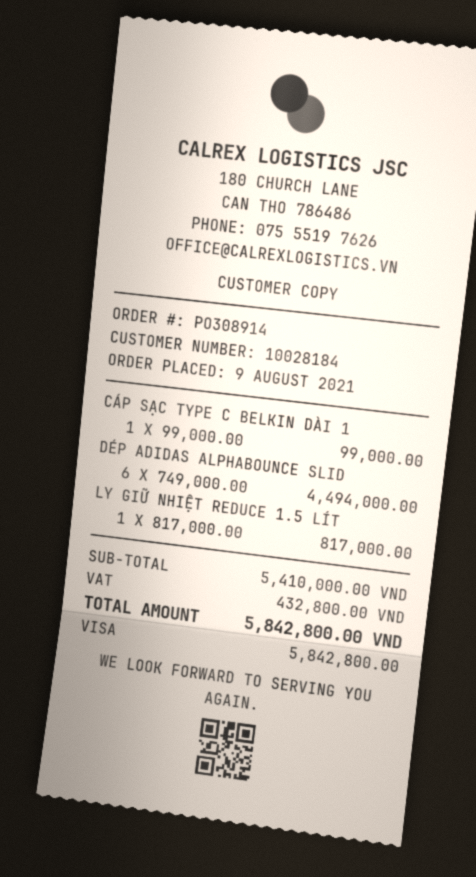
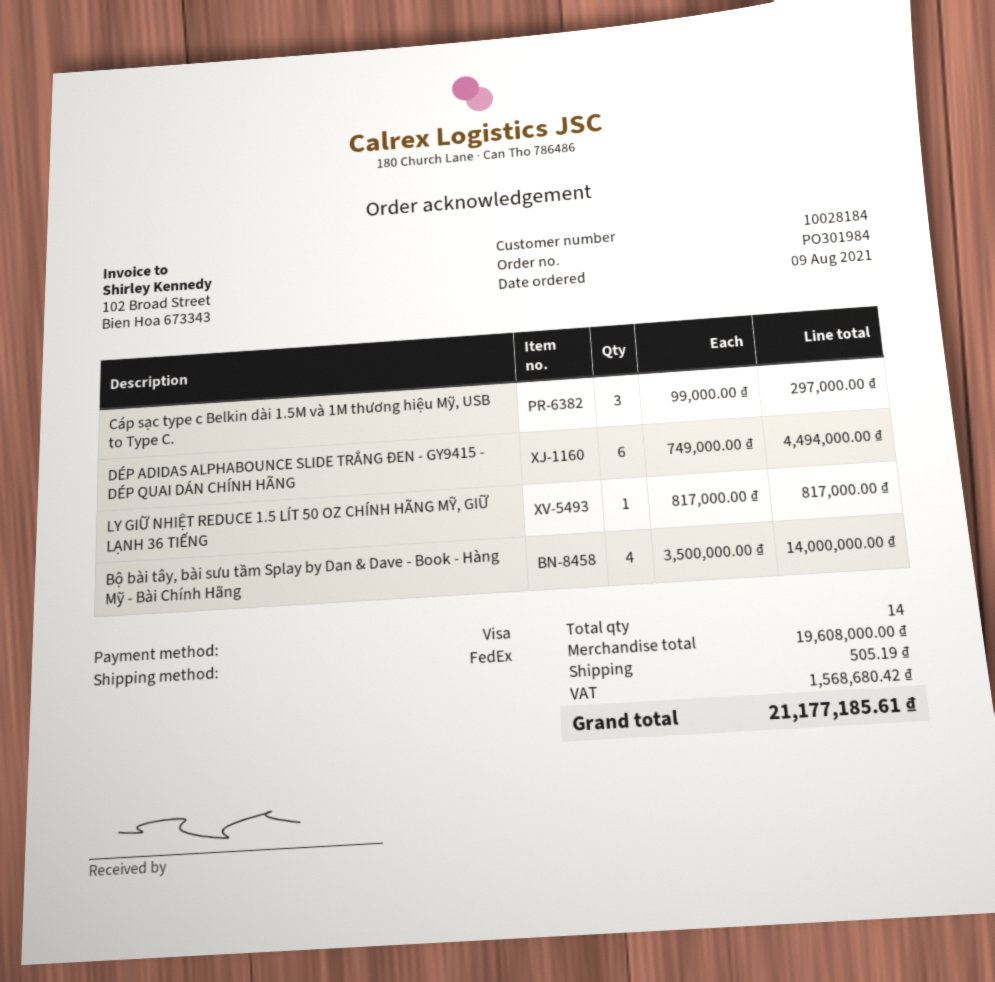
order number: PO308914 -> PO301984
CÁP SẠC TYPE C BELKIN DÀI 1: 1 x 99000.00 = 99000.00 -> 3 x 99000.00 = 297000.00
Bộ bài tây, bài sưu tầm Splay by Dan & Dave - Book - Hàng Mỹ - Bài Chính Hãng: none -> 4 x 3500000.00 = 14000000.00
subtotal: 5410000.00 -> 19608000.00
shipping: none -> 505.19
tax: 432800.00 -> 1568680.42
total: 5842800.00 -> 21177185.61

